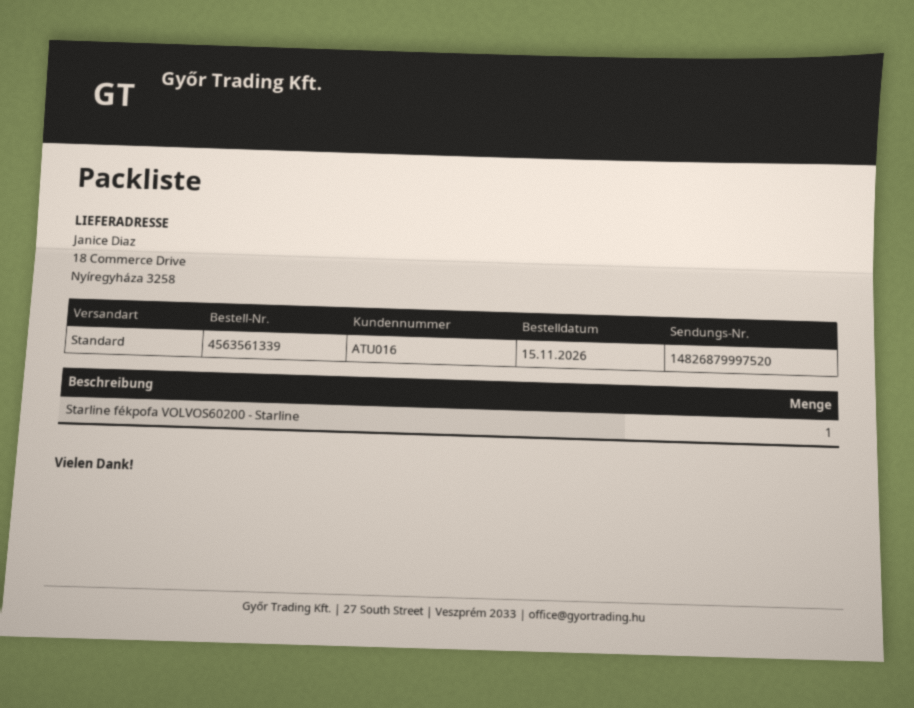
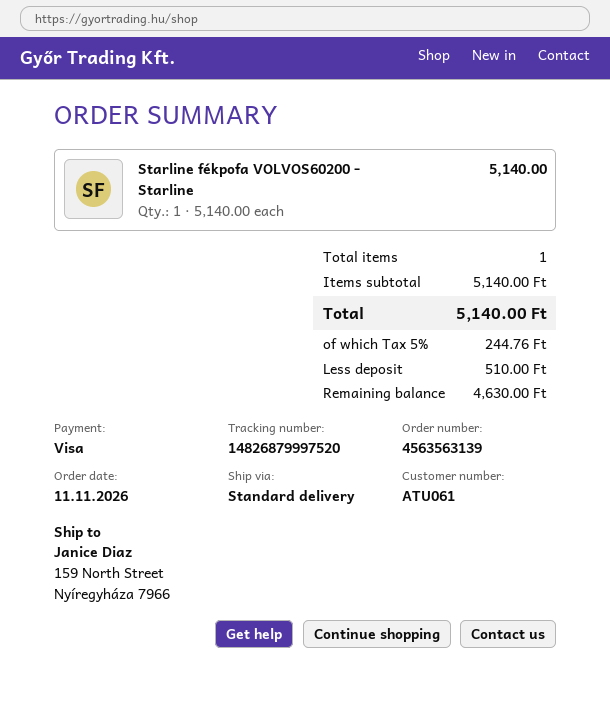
order number: 4563561339 -> 4563563139
order date: 2026-11-15 -> 2026-11-11
customer number: ATU016 -> ATU061
ship to: 18 Commerce Drive, Nyíregyháza 3258 -> 159 North Street, Nyíregyháza 7966

